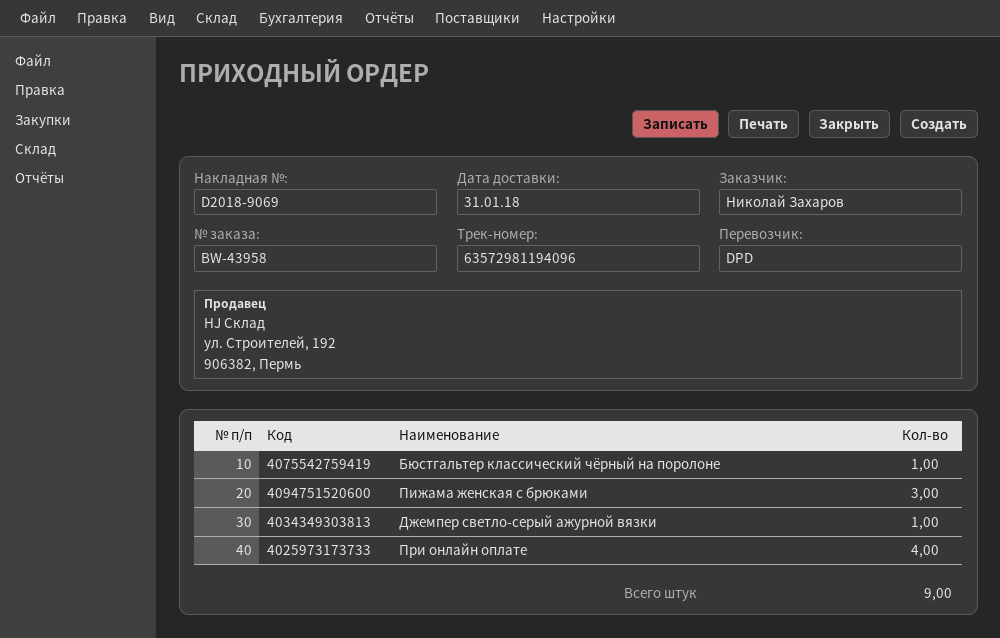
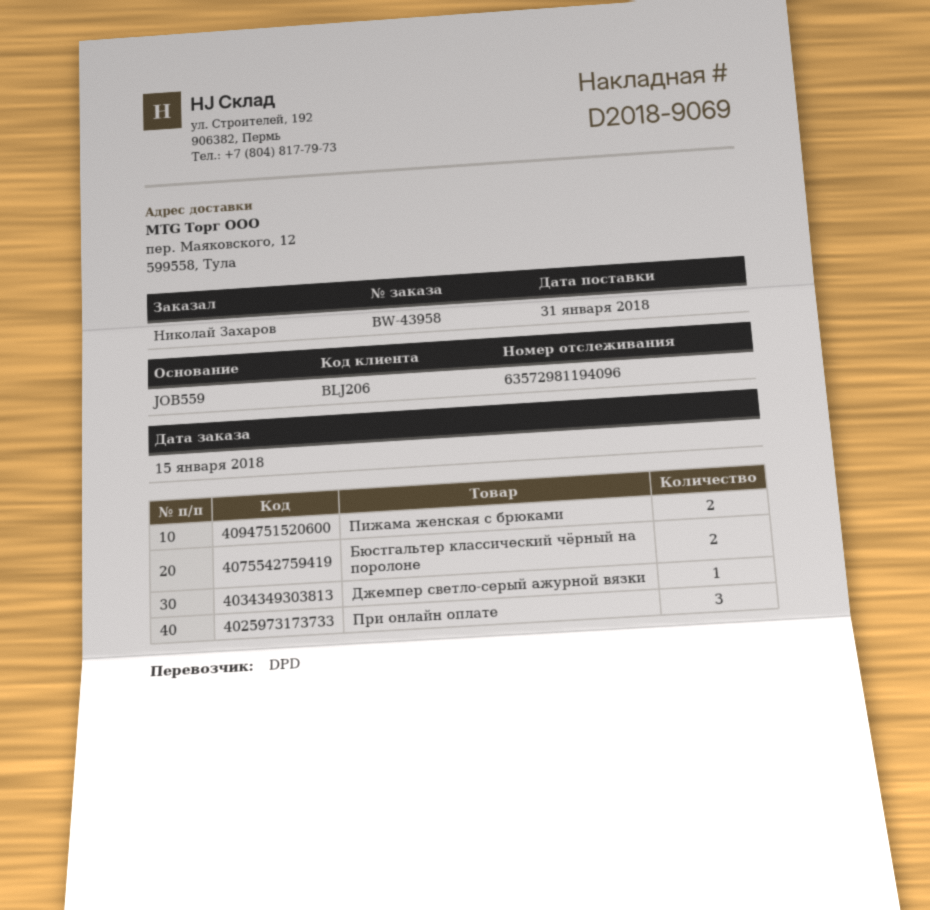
Бюстгальтер классический чёрный на поролоне: 1 -> 2
Пижама женская с брюками: 3 -> 2
При онлайн оплате: 4 -> 3

